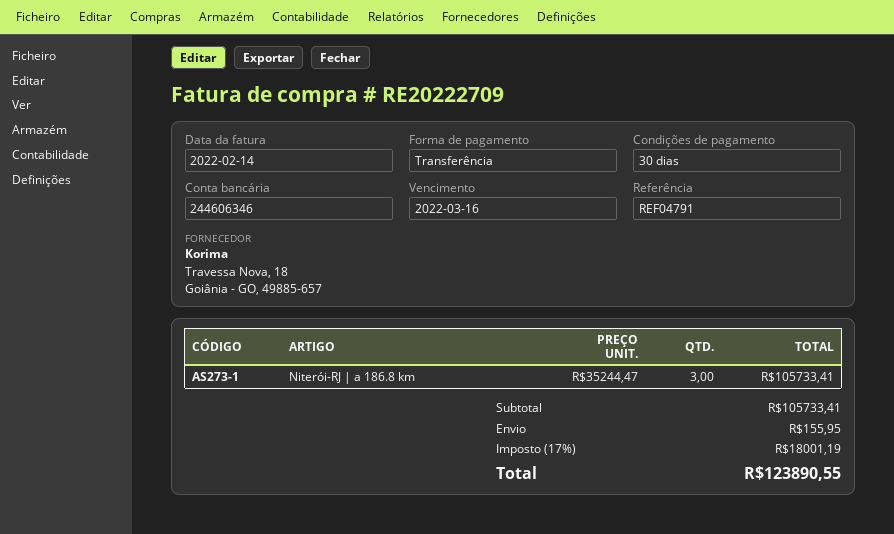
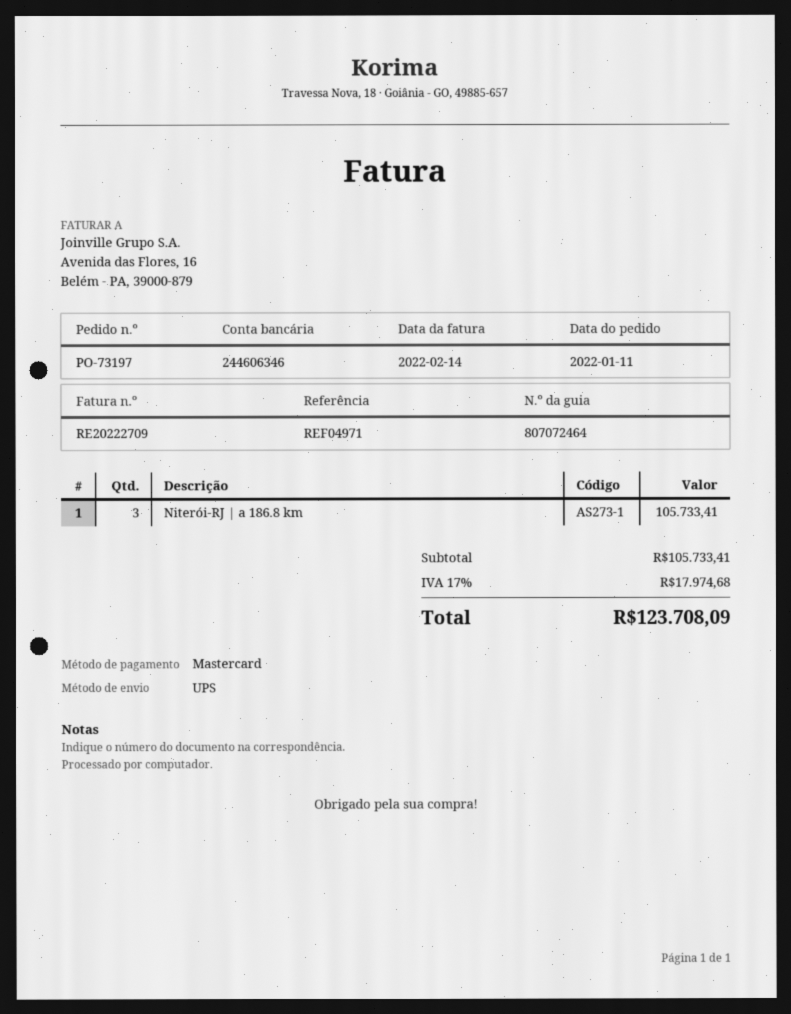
reference: REF04791 -> REF04971
payment method: bank transfer -> Mastercard
shipping: 155.95 -> none
tax: 17% = 18001.19 -> 17% = 17974.68
total: 123890.55 -> 123708.09

